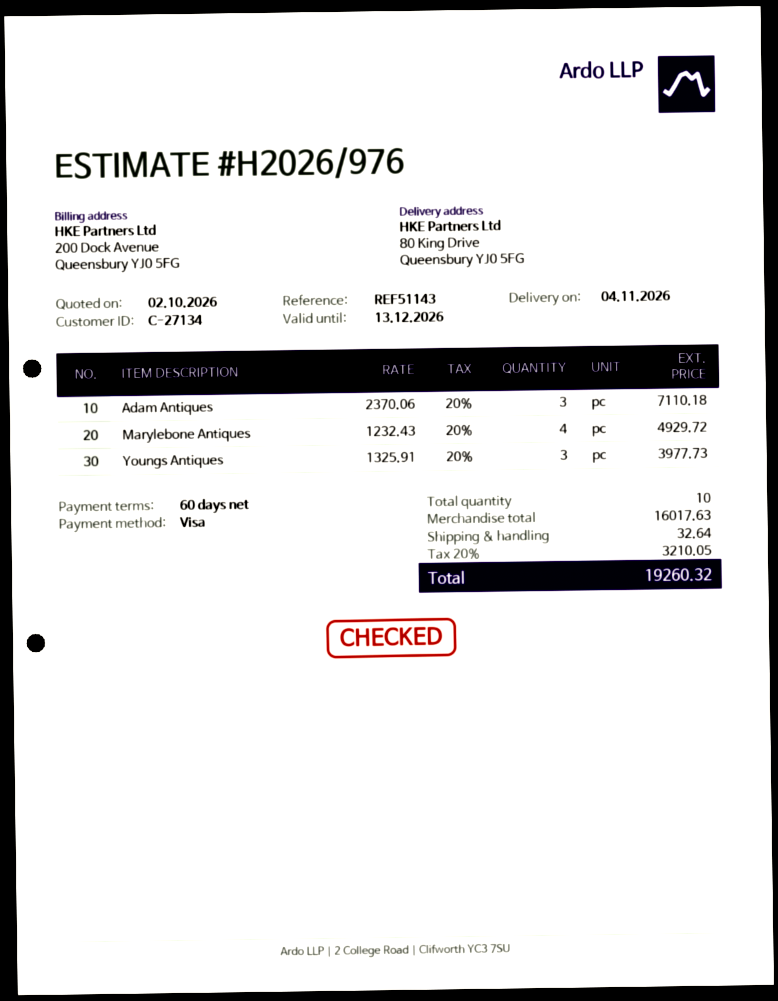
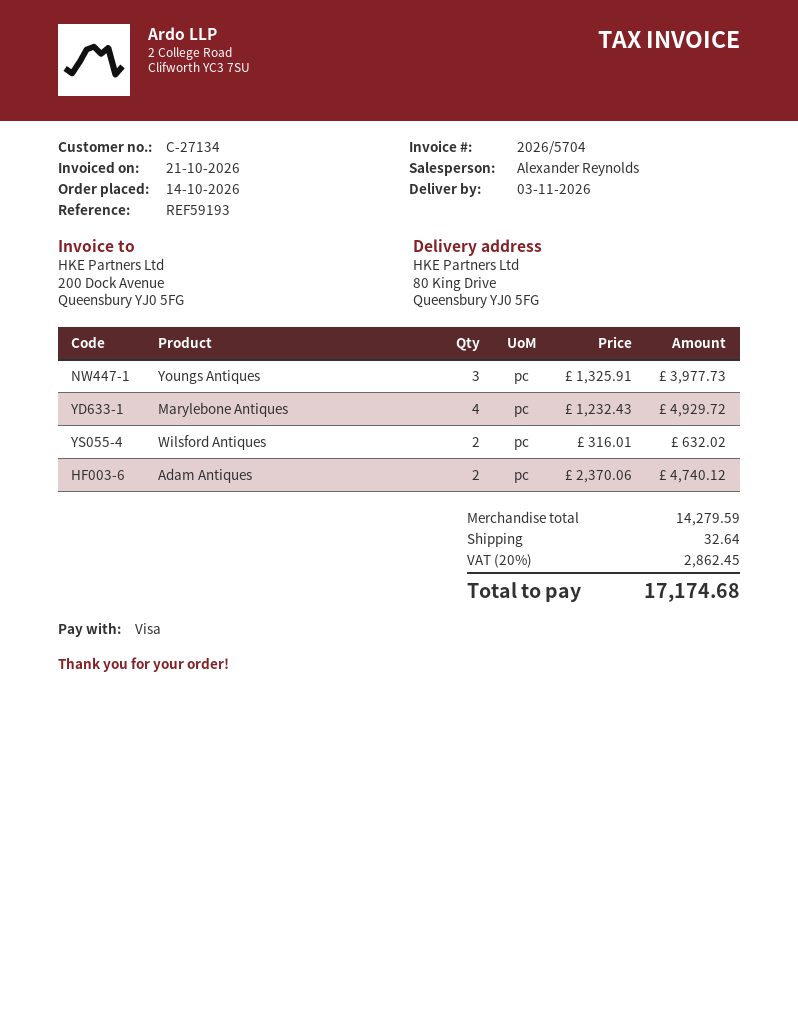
delivery date: 2026-11-04 -> 2026-11-03
reference: REF51143 -> REF59193
Adam Antiques: 3 x 2370.06 = 7110.18 -> 2 x 2370.06 = 4740.12
Wilsford Antiques: none -> 2 x 316.01 = 632.02
subtotal: 16017.63 -> 14279.59
tax: 20% = 3210.05 -> 20% = 2862.45
total: 19260.32 -> 17174.68

